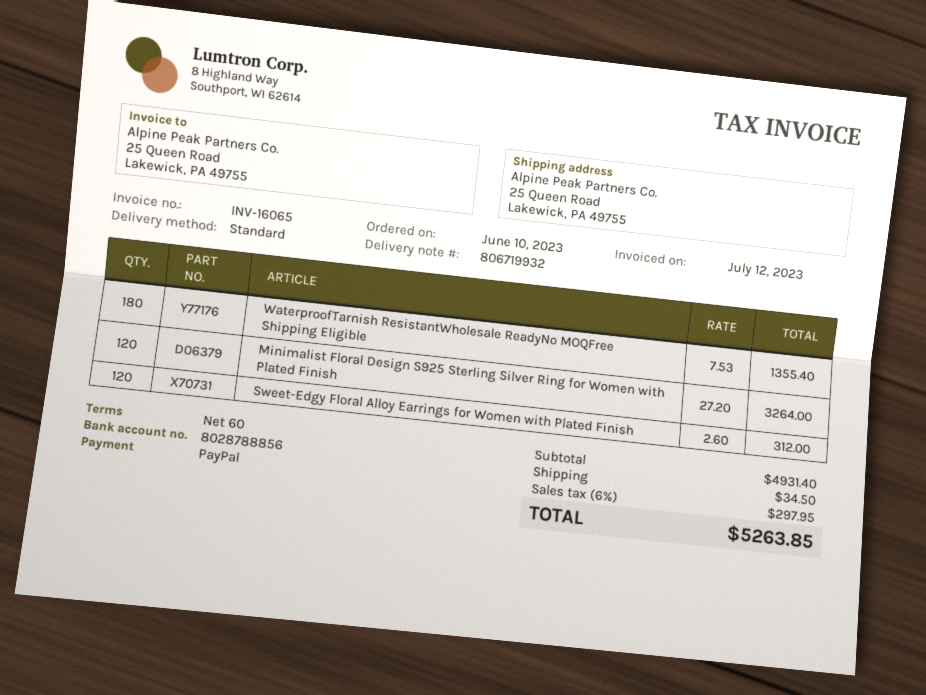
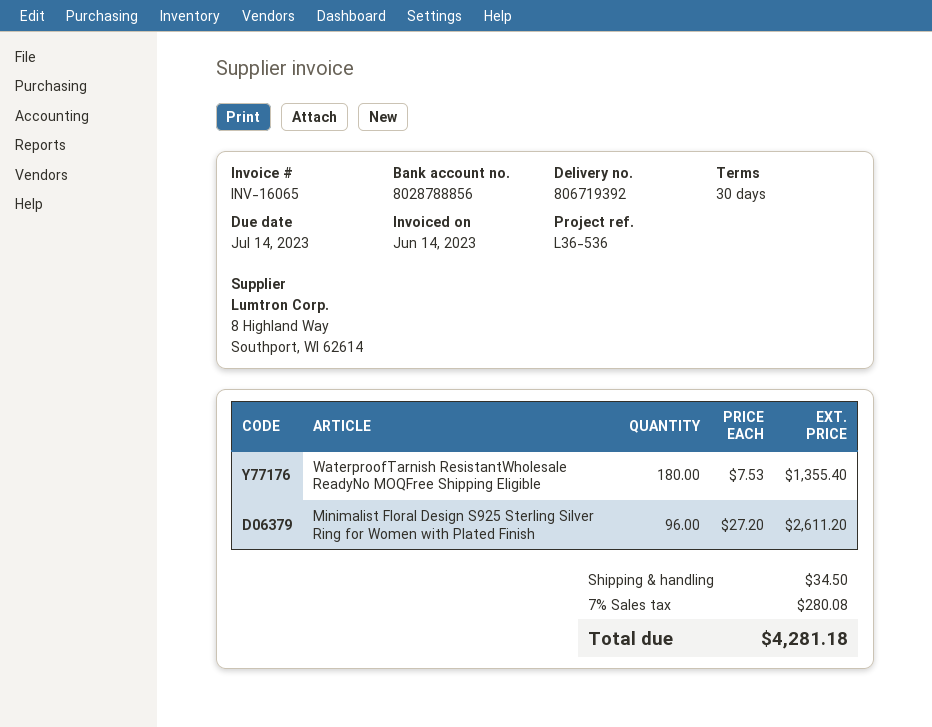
delivery note number: 806719932 -> 806719392
invoice date: 2023-07-12 -> 2023-06-14
payment terms: 60 days -> 30 days
Minimalist Floral Design S925 Sterling Silver Ring for Women with Plated Finish: 120 x 27.20 = 3264.00 -> 96 x 27.20 = 2611.20
Sweet-Edgy Floral Alloy Earrings for Women with Plated Finish: 120 x 2.60 = 312.00 -> none
tax: 6% = 297.95 -> 7% = 280.08
total: 5263.85 -> 4281.18

